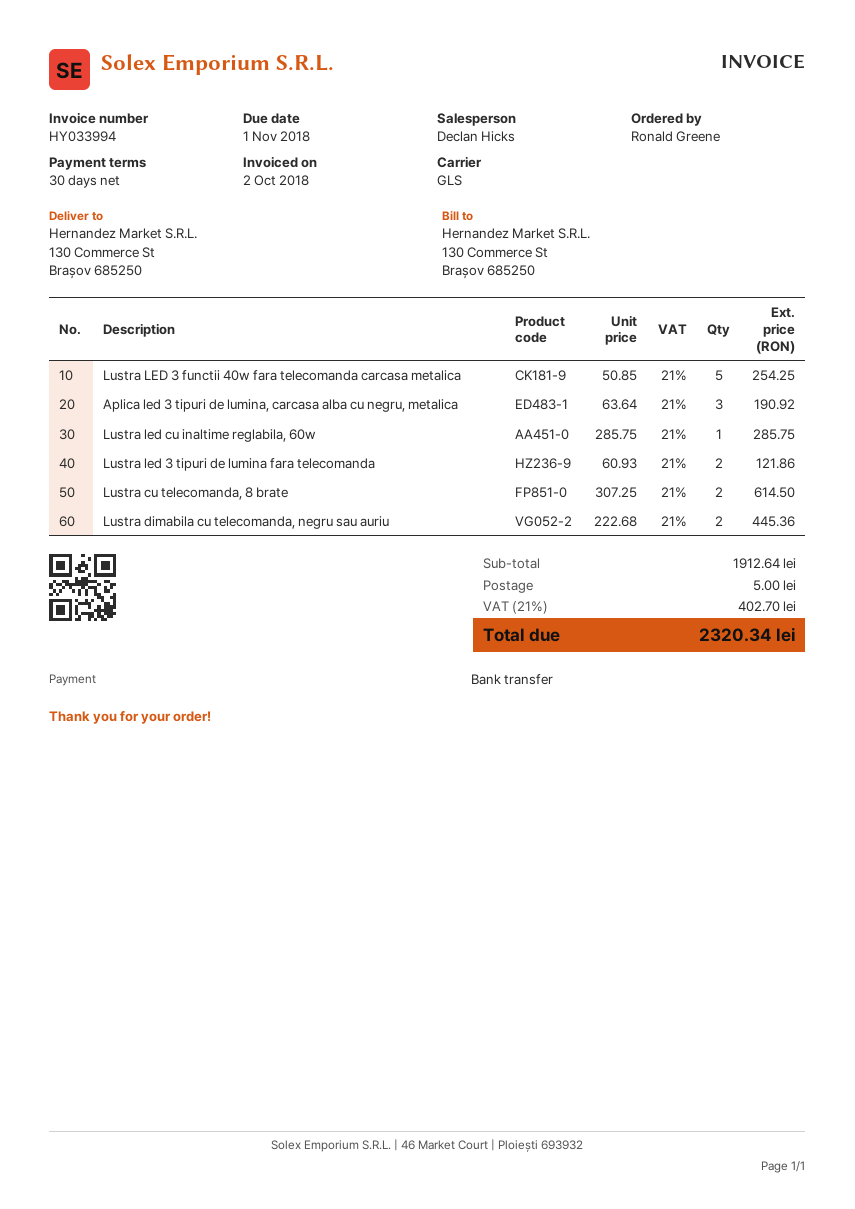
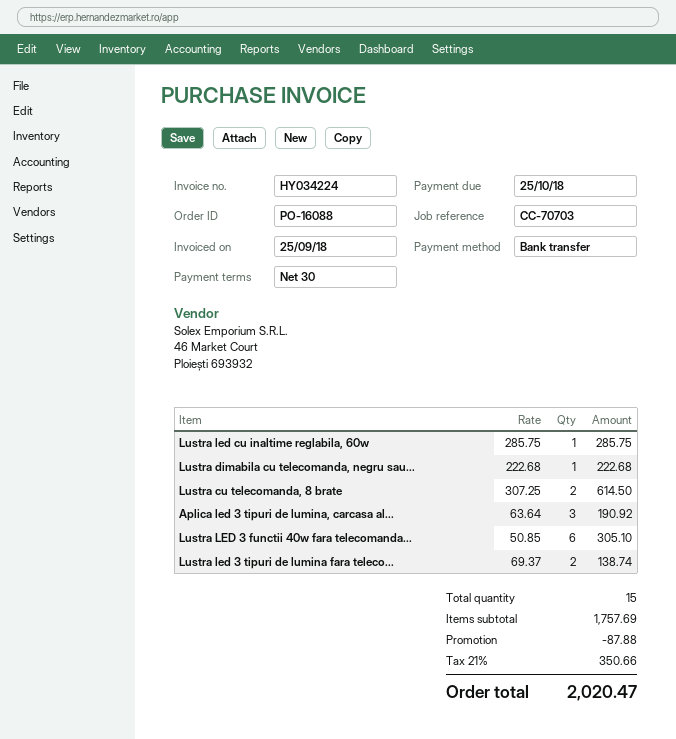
invoice number: HY033994 -> HY034224
invoice date: 2018-10-02 -> 2018-09-25
due date: 2018-11-01 -> 2018-10-25
Lustra LED 3 functii 40w fara telecomanda carcasa metalica: 5 x 50.85 = 254.25 -> 6 x 50.85 = 305.10
Lustra led 3 tipuri de lumina fara telecomanda: 2 x 60.93 = 121.86 -> 2 x 69.37 = 138.74
Lustra dimabila cu telecomanda, negru sau auriu: 2 x 222.68 = 445.36 -> 1 x 222.68 = 222.68
subtotal: 1912.64 -> 1757.69
discount: none -> 87.88
shipping: 5.00 -> none
tax: 21% = 402.70 -> 21% = 350.66
total: 2320.34 -> 2020.47

